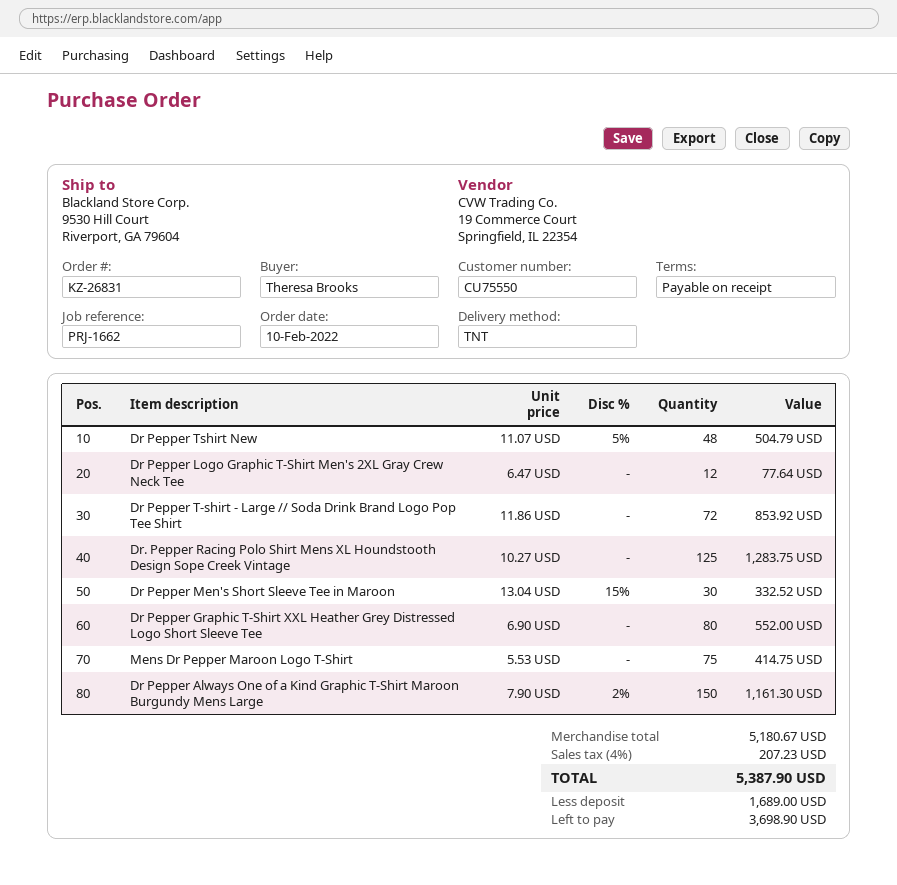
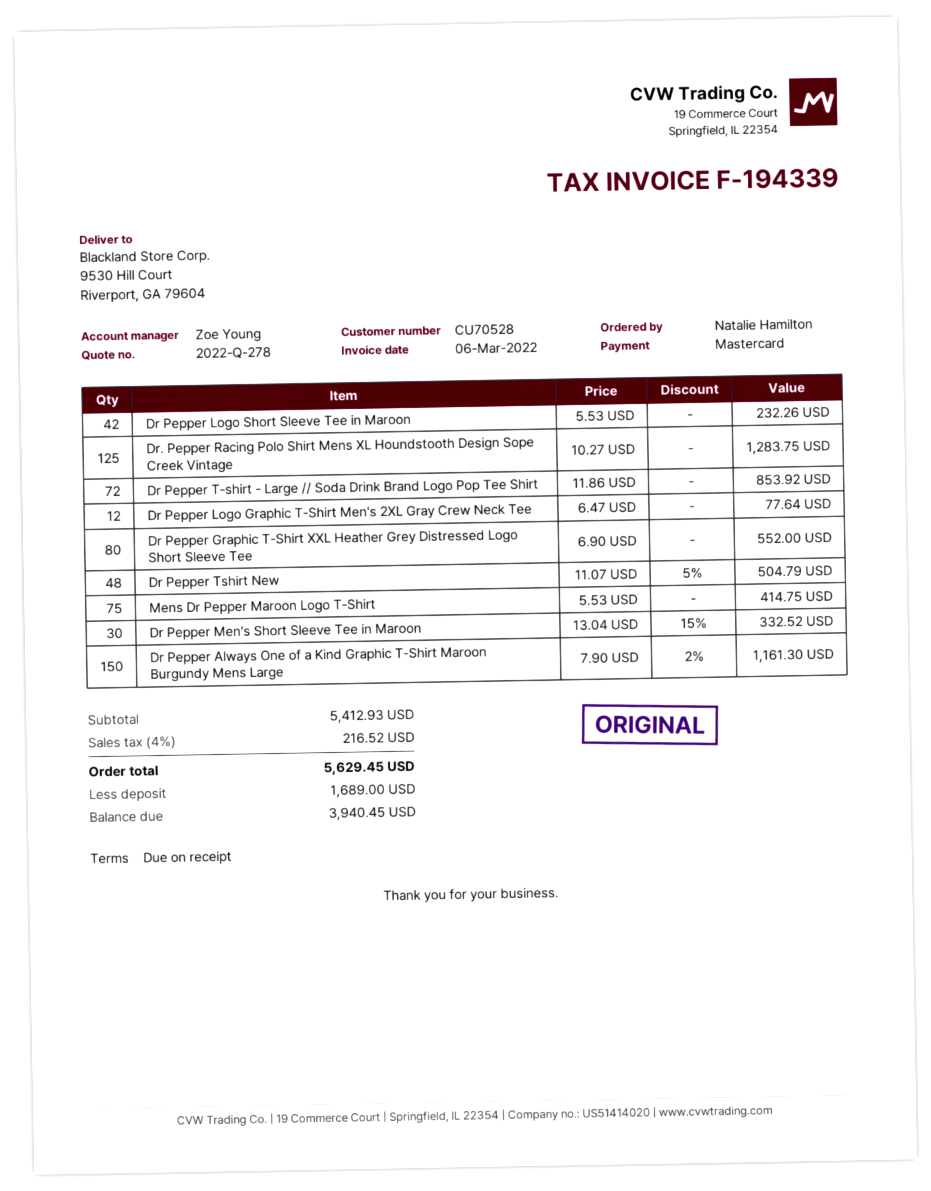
customer number: CU75550 -> CU70528
ordered by: Theresa Brooks -> Natalie Hamilton
Dr Pepper Logo Short Sleeve Tee in Maroon: none -> 42 x 5.53 = 232.26
subtotal: 5180.67 -> 5412.93
tax: 4% = 207.23 -> 4% = 216.52
total: 5387.90 -> 5629.45
balance: 3698.90 -> 3940.45

